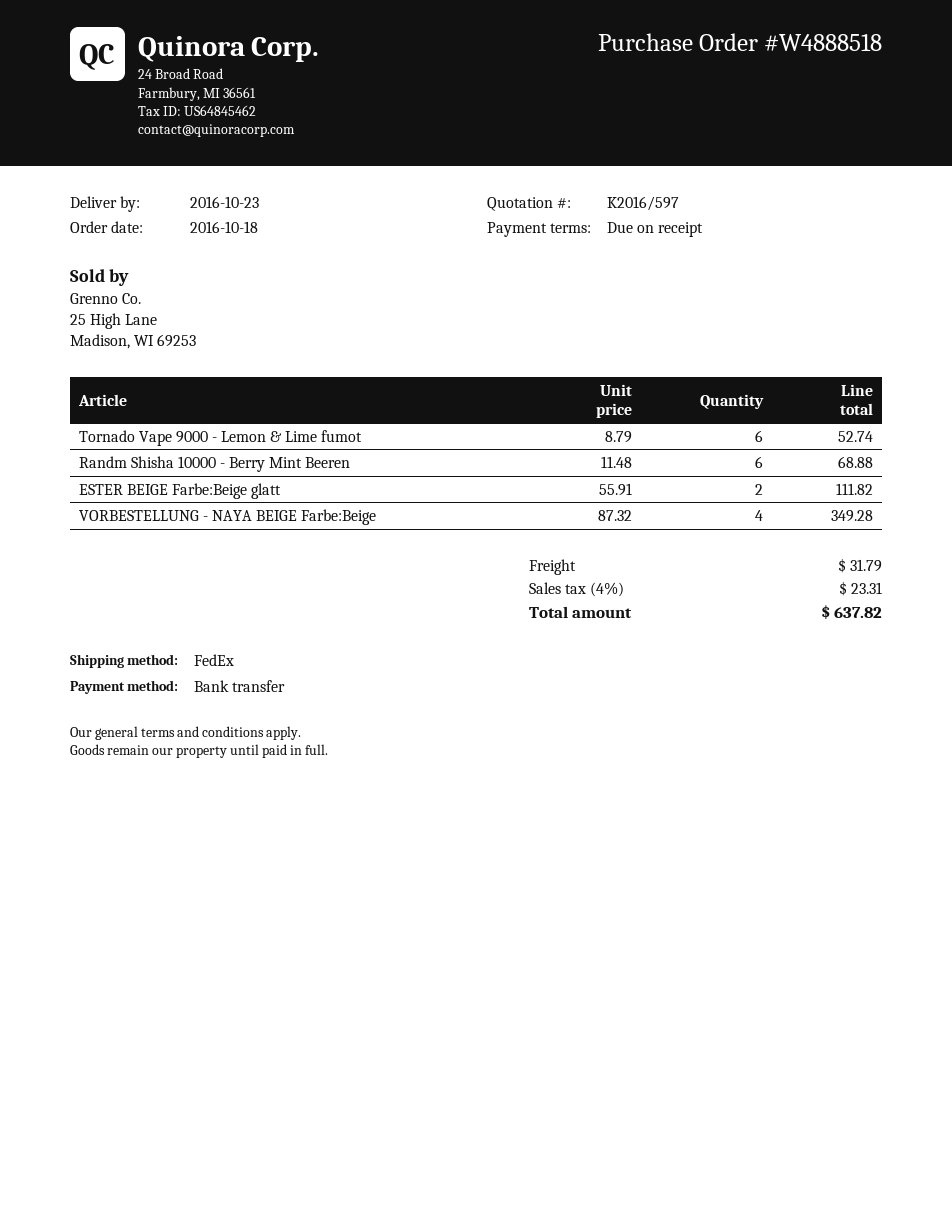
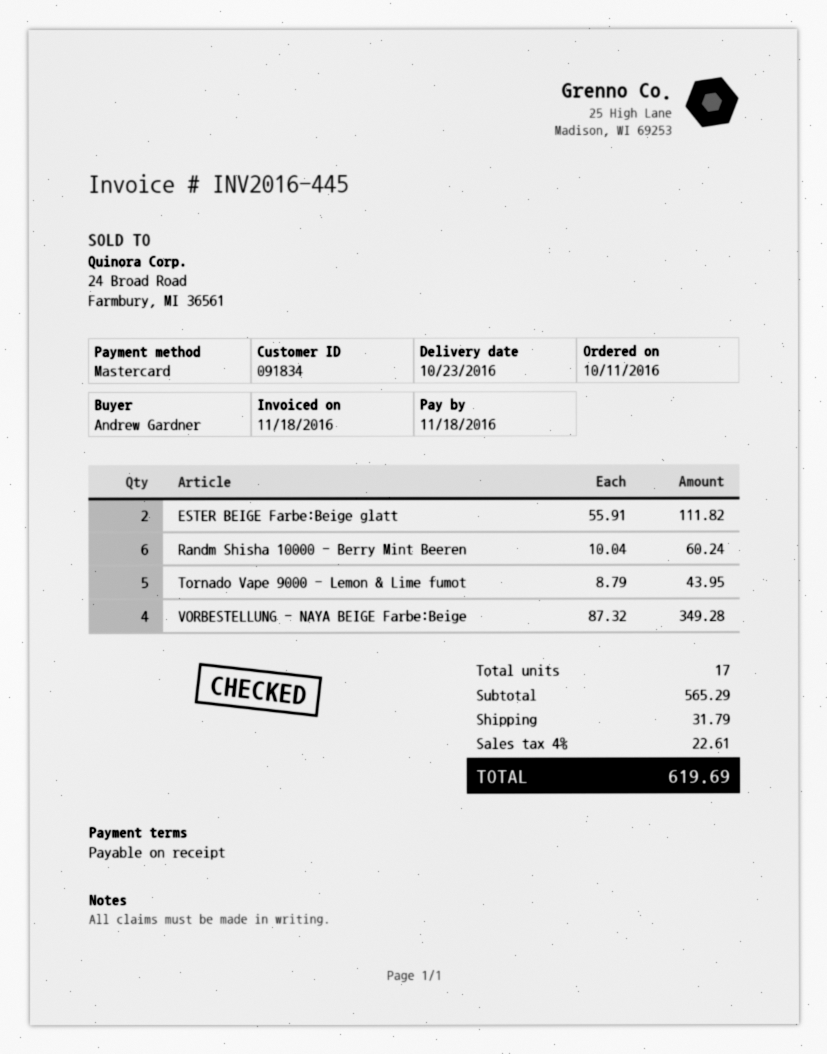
order date: 2016-10-18 -> 2016-10-11
payment method: bank transfer -> Mastercard
Tornado Vape 9000 - Lemon & Lime fumot: 6 x 8.79 = 52.74 -> 5 x 8.79 = 43.95
Randm Shisha 10000 - Berry Mint Beeren: 6 x 11.48 = 68.88 -> 6 x 10.04 = 60.24
tax: 4% = 23.31 -> 4% = 22.61
total: 637.82 -> 619.69

